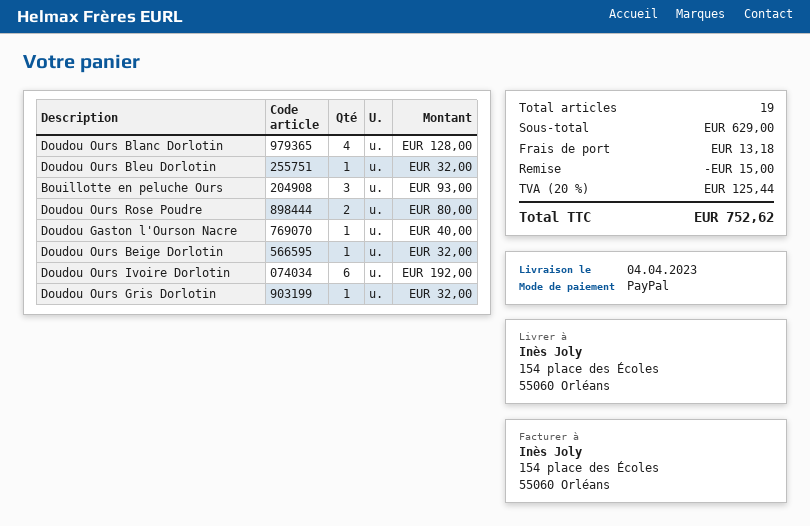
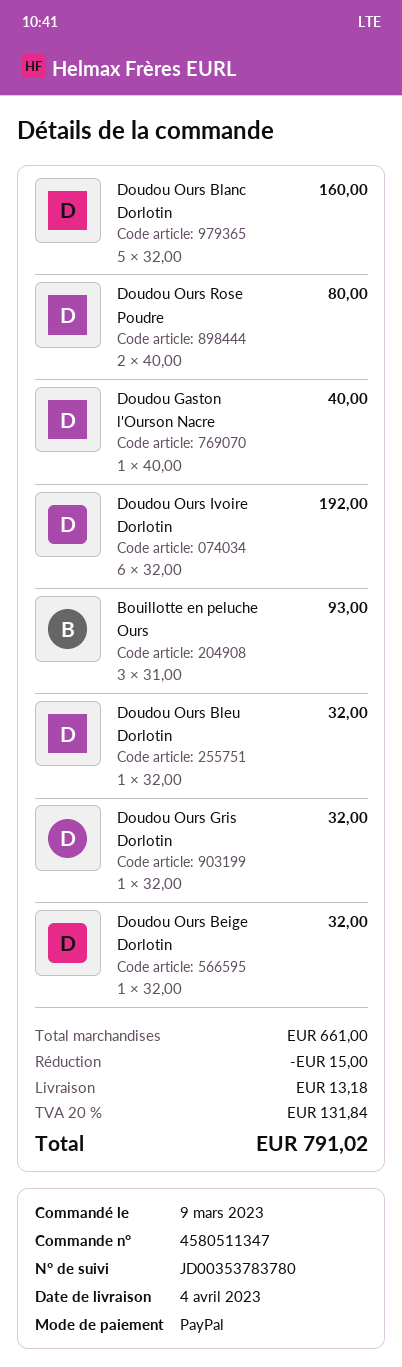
Doudou Ours Blanc Dorlotin: 4 for 128.00 -> 5 for 160.00
subtotal: 629.00 -> 661.00
tax: 20% = 125.44 -> 20% = 131.84
total: 752.62 -> 791.02

